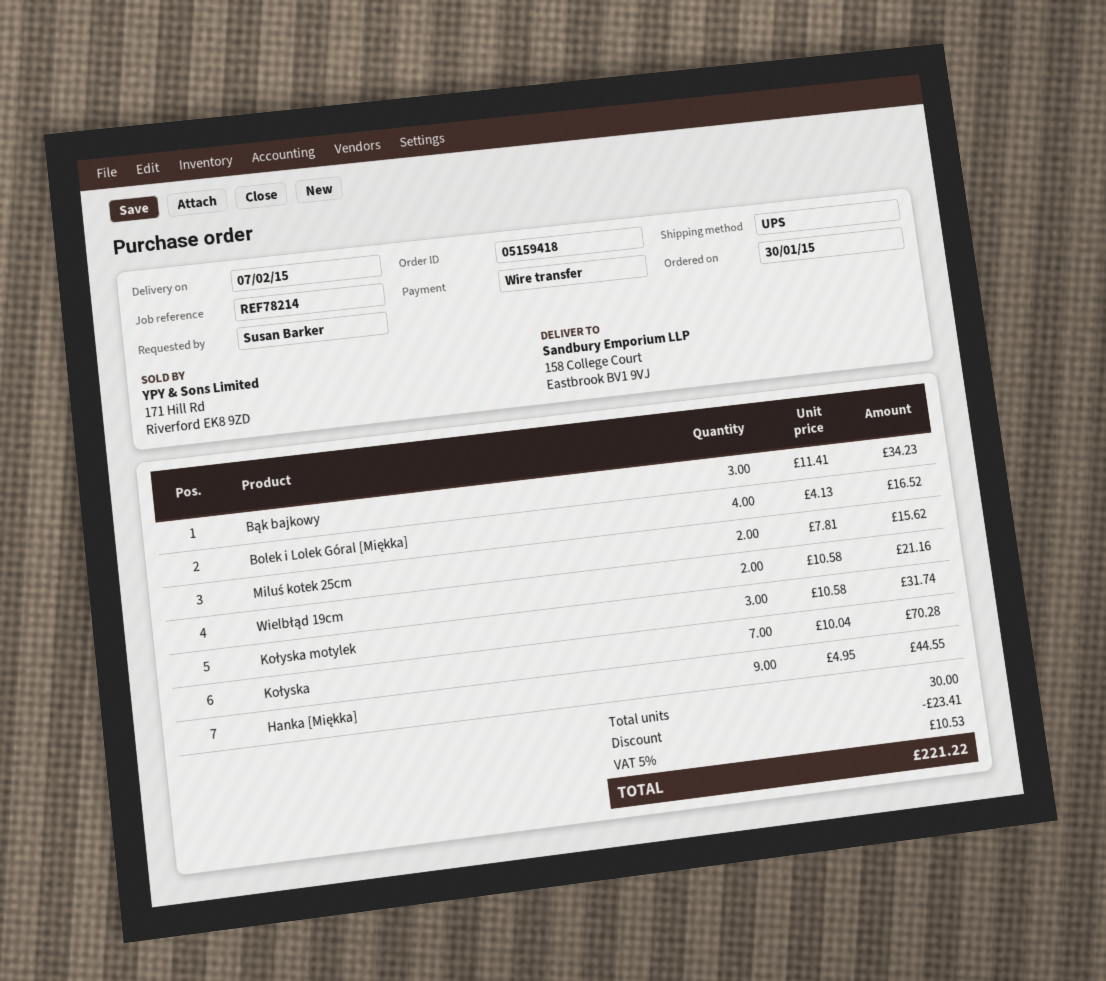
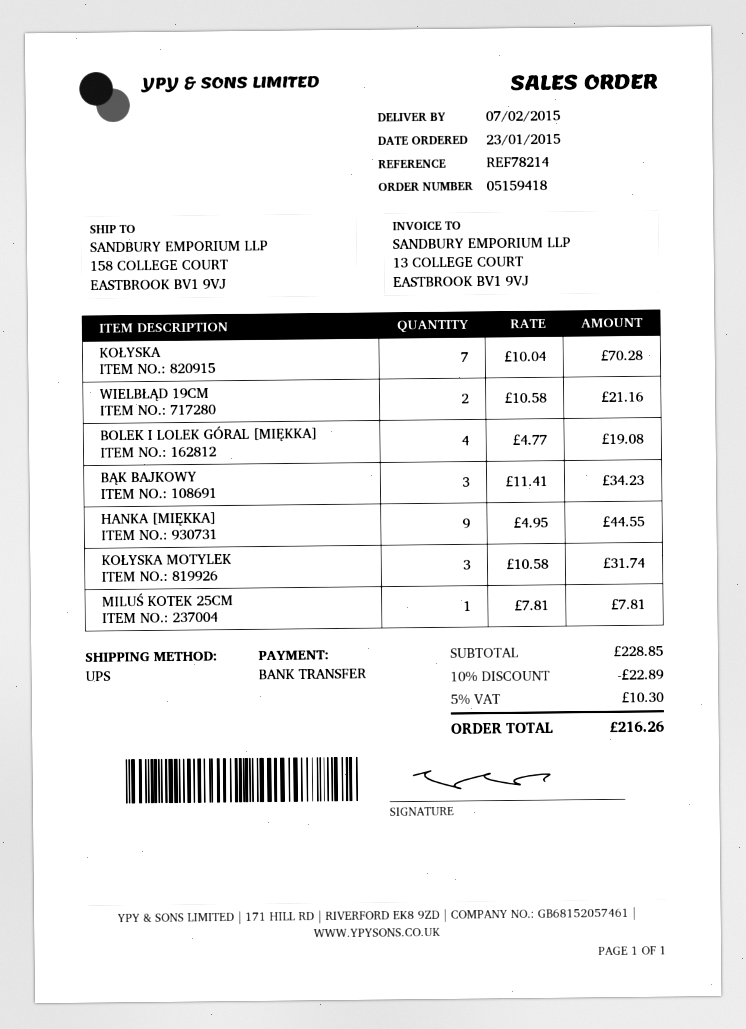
order date: 2015-01-30 -> 2015-01-23
Bolek i Lolek Góral [Miękka]: 4 x 4.13 = 16.52 -> 4 x 4.77 = 19.08
Miluś kotek 25cm: 2 x 7.81 = 15.62 -> 1 x 7.81 = 7.81
discount: 23.41 -> 22.89
tax: 5% = 10.53 -> 5% = 10.30
total: 221.22 -> 216.26

